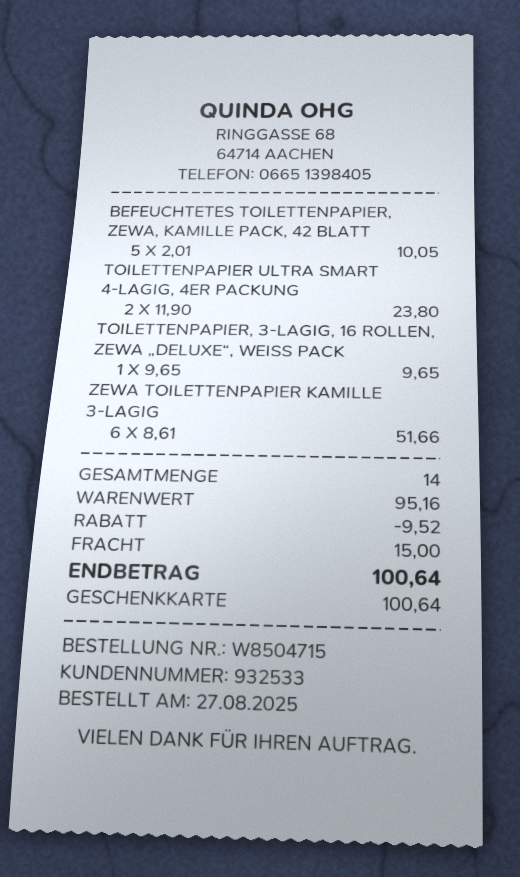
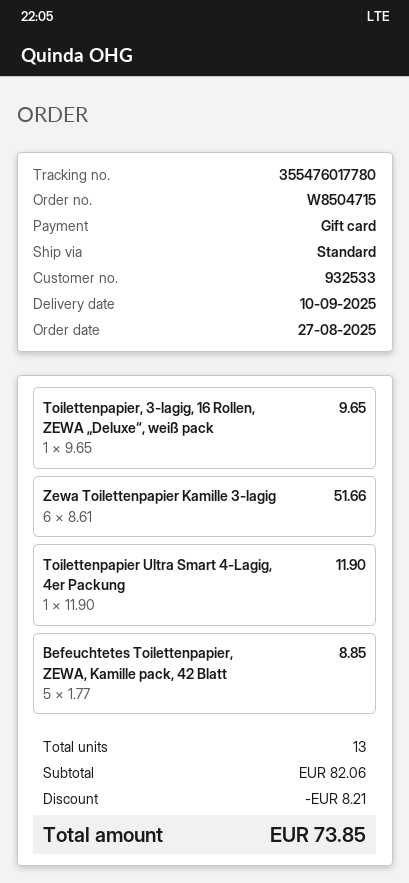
BEFEUCHTETES TOILETTENPAPIER, ZEWA, KAMILLE PACK, 42 BLATT: 5 x 2.01 = 10.05 -> 5 x 1.77 = 8.85
TOILETTENPAPIER ULTRA SMART 4-LAGIG, 4ER PACKUNG: 2 x 11.90 = 23.80 -> 1 x 11.90 = 11.90
total quantity: 14 -> 13
subtotal: 95.16 -> 82.06
discount: 9.52 -> 8.21
shipping: 15.00 -> none
total: 100.64 -> 73.85

